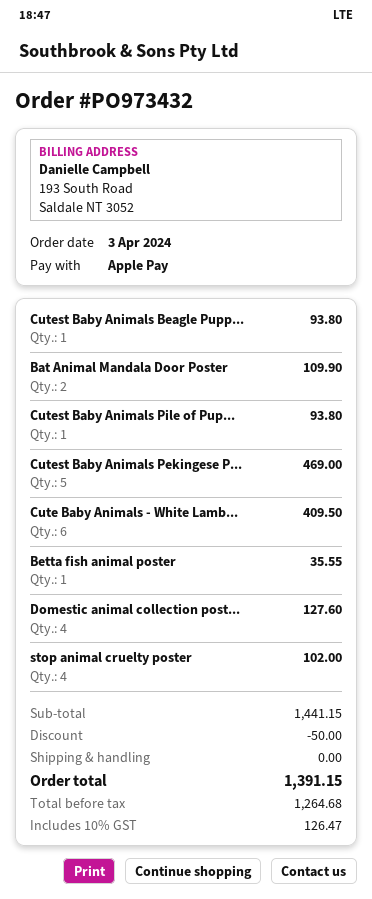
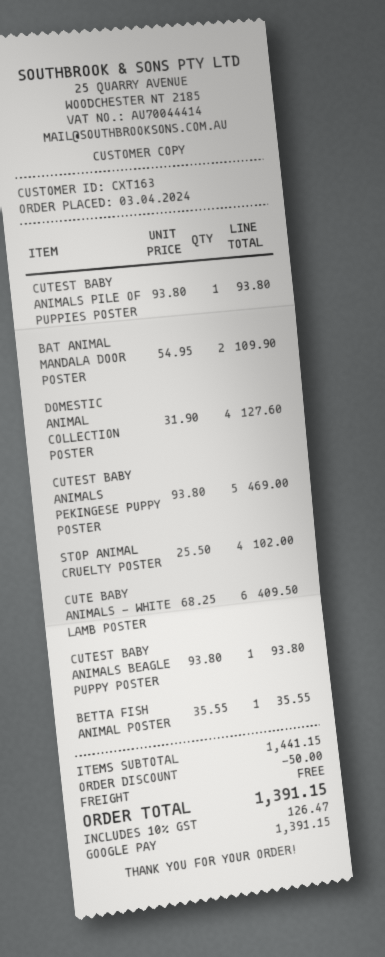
payment method: Apple Pay -> Google Pay

